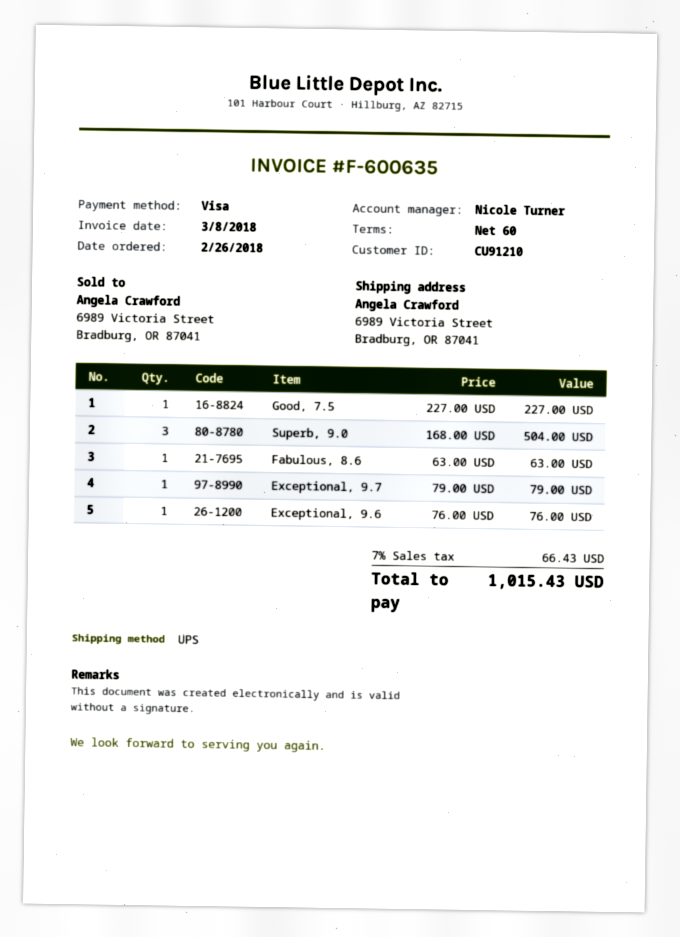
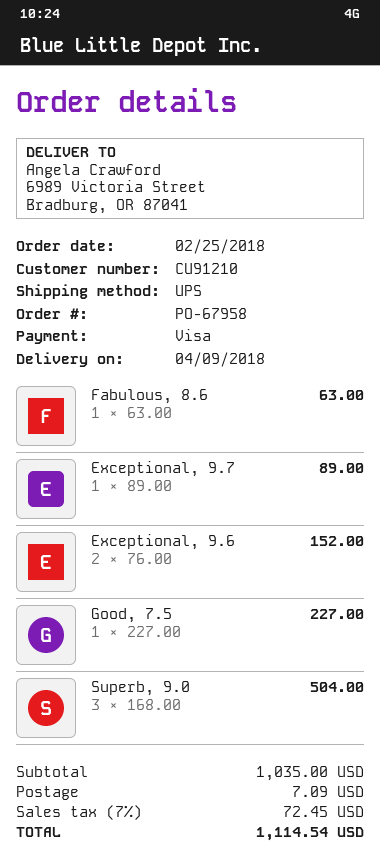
order date: 2018-02-26 -> 2018-02-25
Exceptional, 9.7: 1 x 79.00 = 79.00 -> 1 x 89.00 = 89.00
Exceptional, 9.6: 1 x 76.00 = 76.00 -> 2 x 76.00 = 152.00
shipping: none -> 7.09
tax: 7% = 66.43 -> 7% = 72.45
total: 1015.43 -> 1114.54

